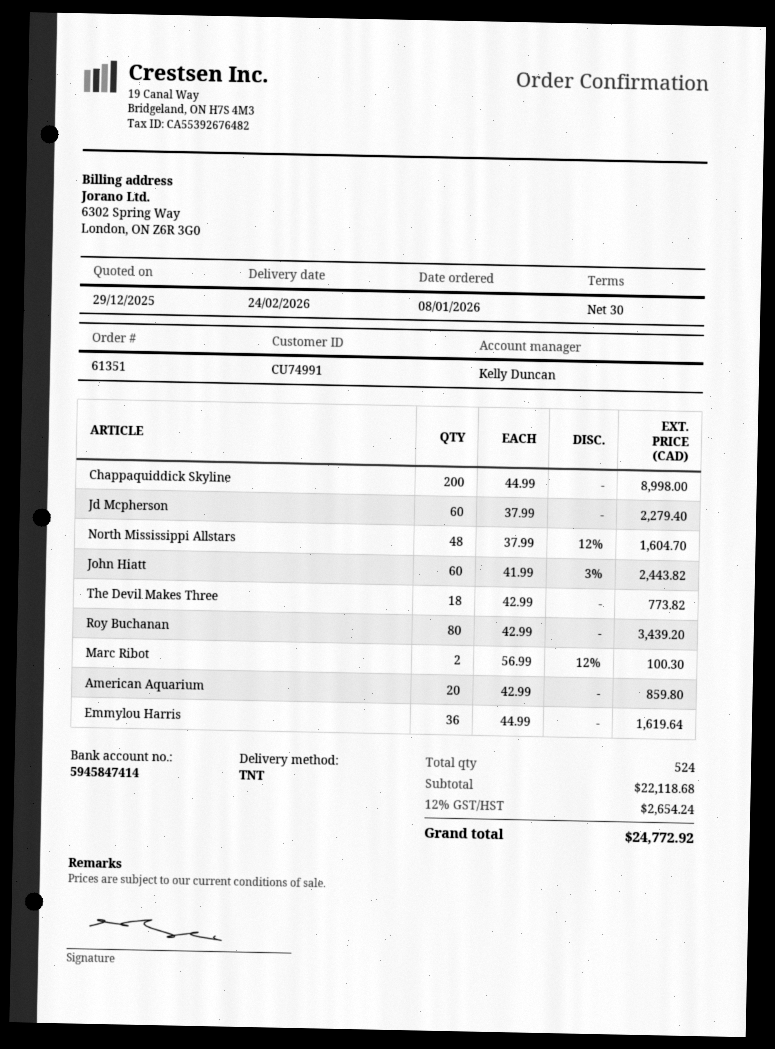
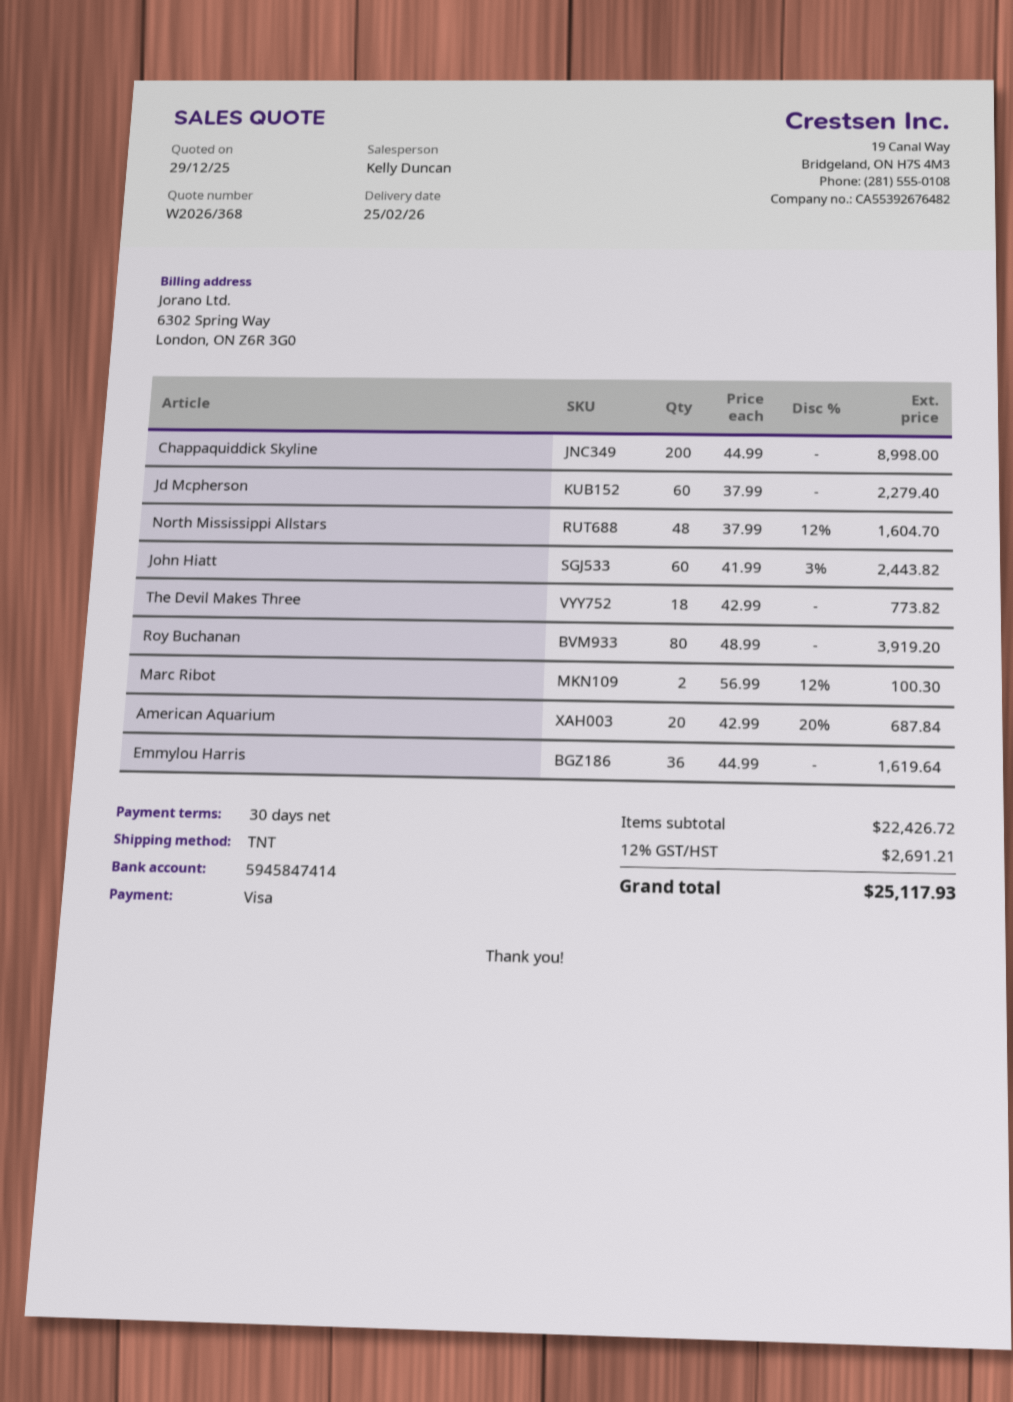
delivery date: 2026-02-24 -> 2026-02-25
Roy Buchanan: 80 x 42.99 = 3439.20 -> 80 x 48.99 = 3919.20
American Aquarium: 20 x 42.99 = 859.80 -> 20 x 42.99 - 20% = 687.84
subtotal: 22118.68 -> 22426.72
tax: 12% = 2654.24 -> 12% = 2691.21
total: 24772.92 -> 25117.93

